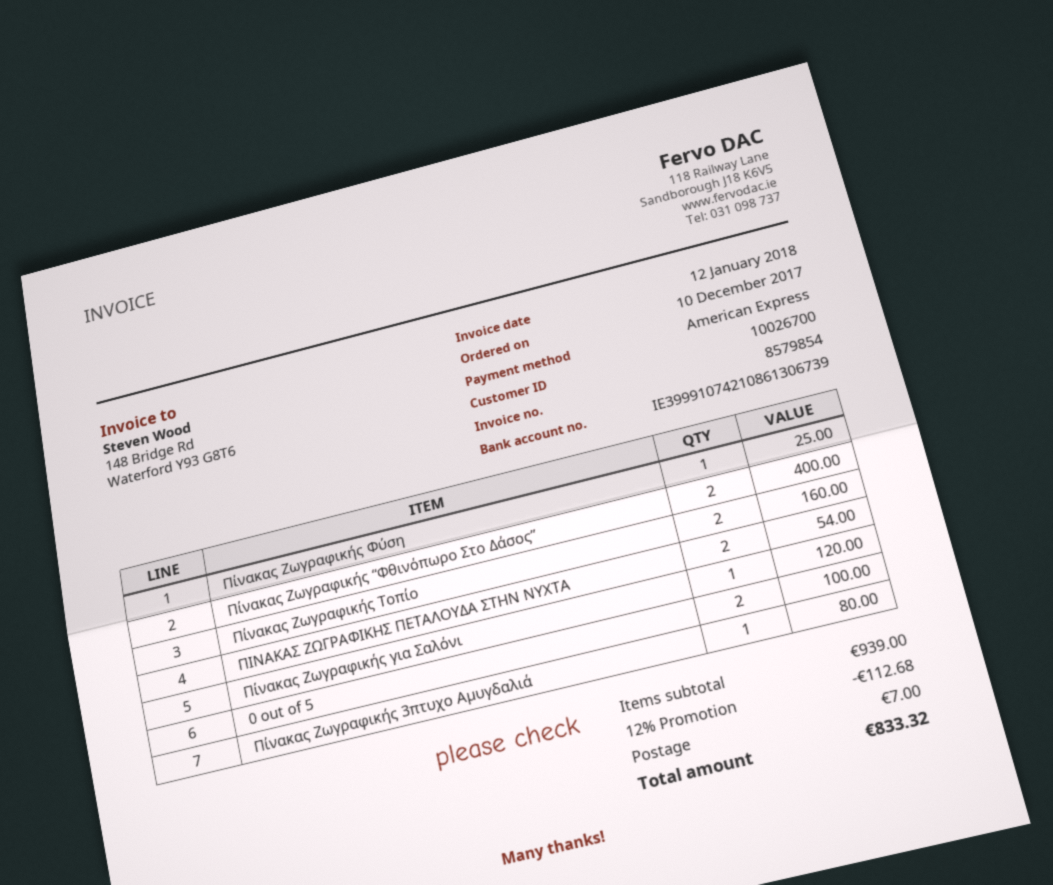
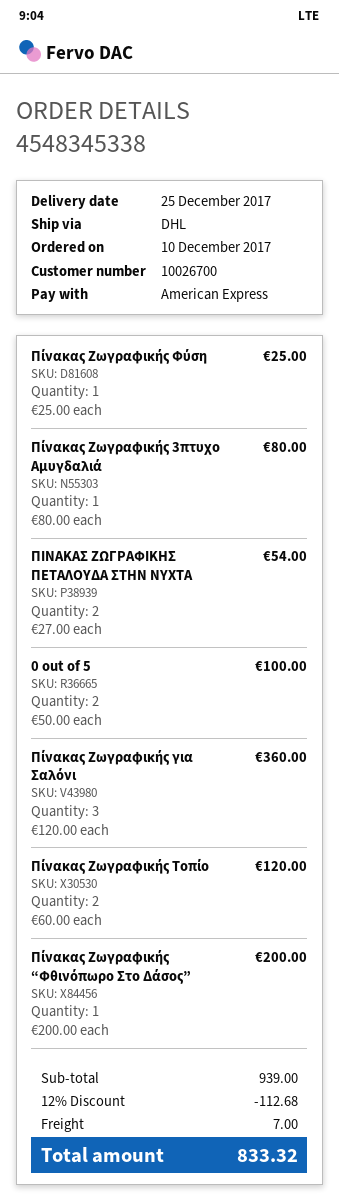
Πίνακας Ζωγραφικής “Φθινόπωρο Στο Δάσος”: 2 for 400.00 -> 1 for 200.00
Πίνακας Ζωγραφικής Τοπίο: 2 for 160.00 -> 2 for 120.00
Πίνακας Ζωγραφικής για Σαλόνι: 1 for 120.00 -> 3 for 360.00

